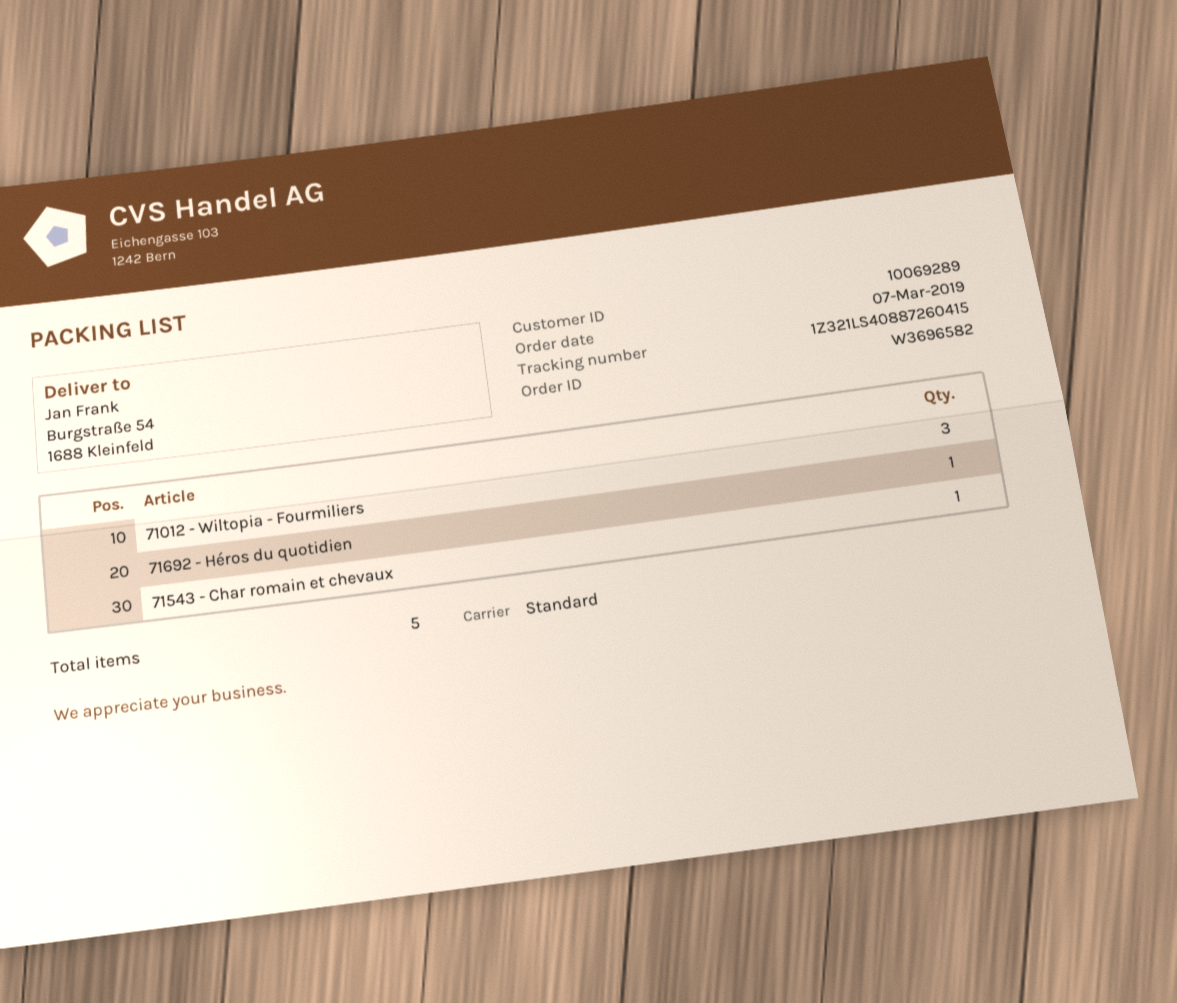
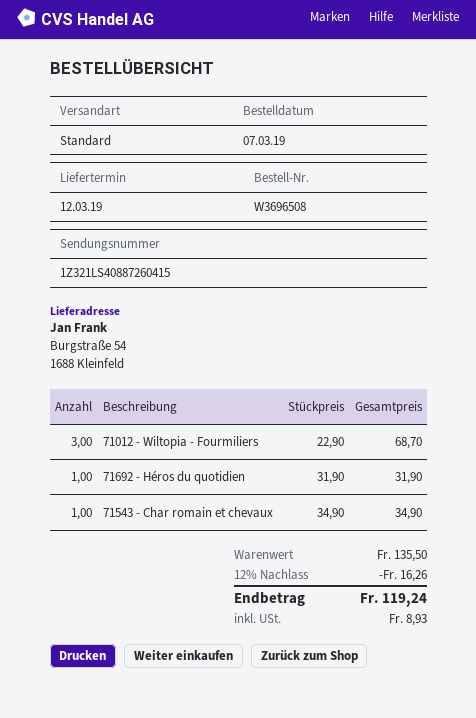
order number: W3696582 -> W3696508

